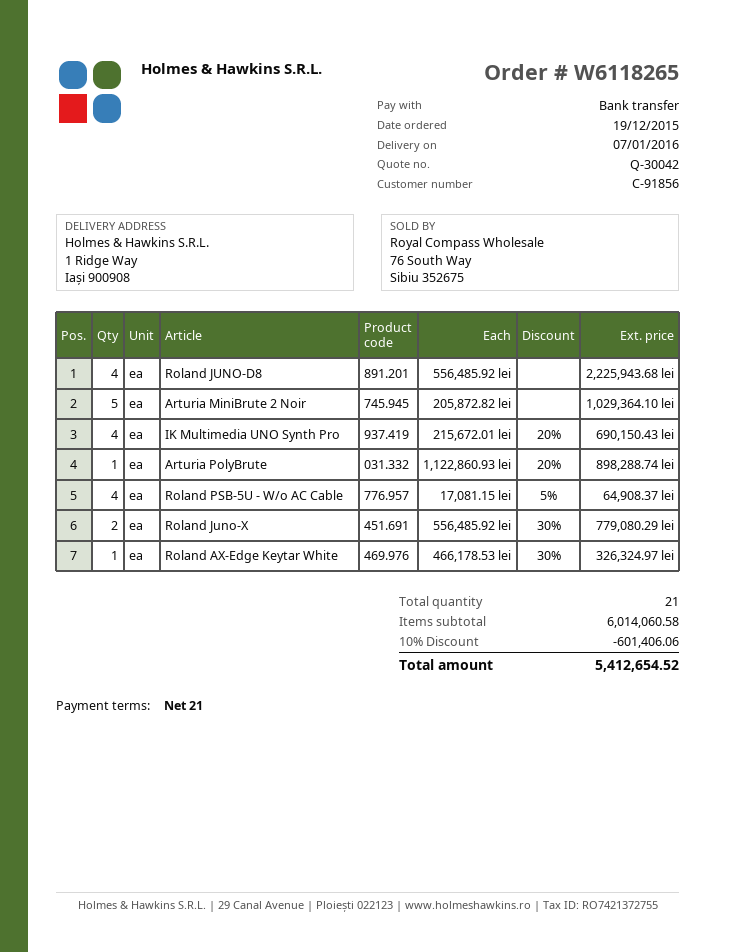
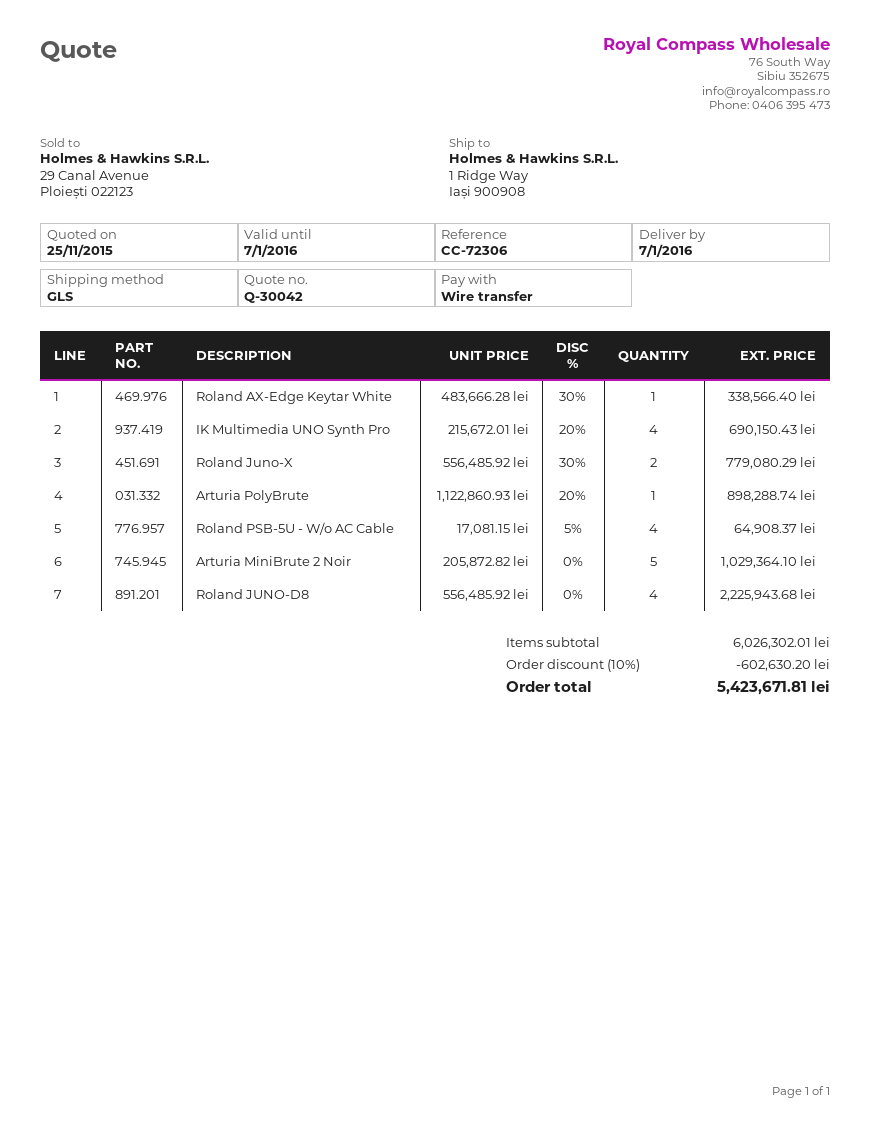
Roland AX-Edge Keytar White: 1 x 466178.53 - 30% = 326324.97 -> 1 x 483666.28 - 30% = 338566.40
subtotal: 6014060.58 -> 6026302.01
discount: 10% = 601406.06 -> 10% = 602630.20
total: 5412654.52 -> 5423671.81

